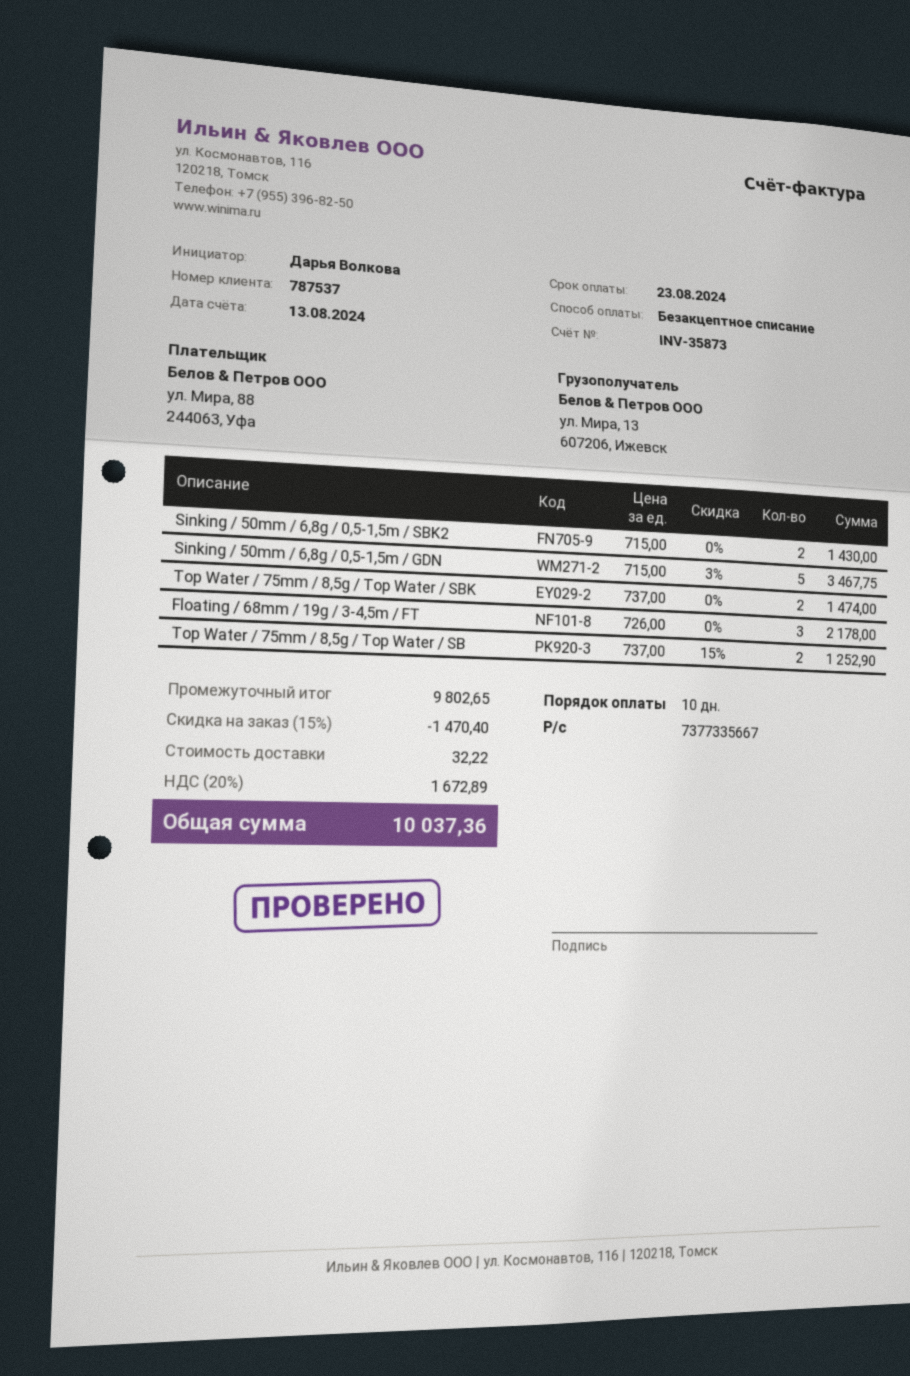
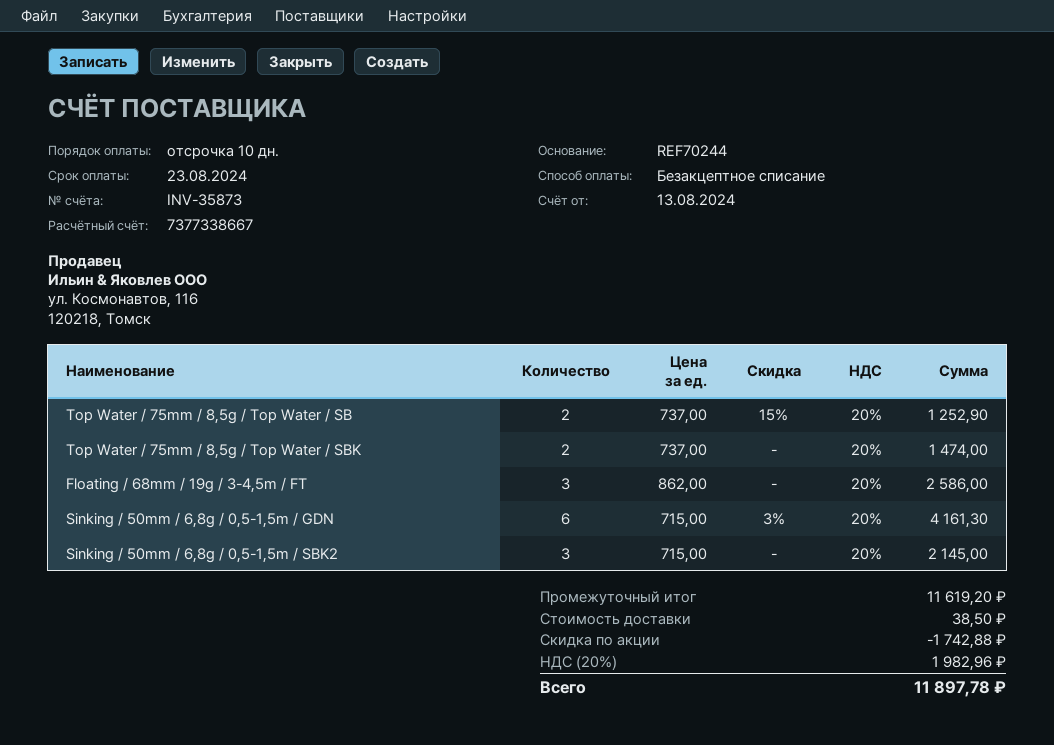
bank account: 7377335667 -> 7377338667
Sinking / 50mm / 6,8g / 0,5-1,5m / SBK2: 2 x 715.00 = 1430.00 -> 3 x 715.00 = 2145.00
Sinking / 50mm / 6,8g / 0,5-1,5m / GDN: 5 x 715.00 - 3% = 3467.75 -> 6 x 715.00 - 3% = 4161.30
Floating / 68mm / 19g / 3-4,5m / FT: 3 x 726.00 = 2178.00 -> 3 x 862.00 = 2586.00
subtotal: 9802.65 -> 11619.20
discount: 1470.40 -> 1742.88
shipping: 32.22 -> 38.50
tax: 20% = 1672.89 -> 20% = 1982.96
total: 10037.36 -> 11897.78

